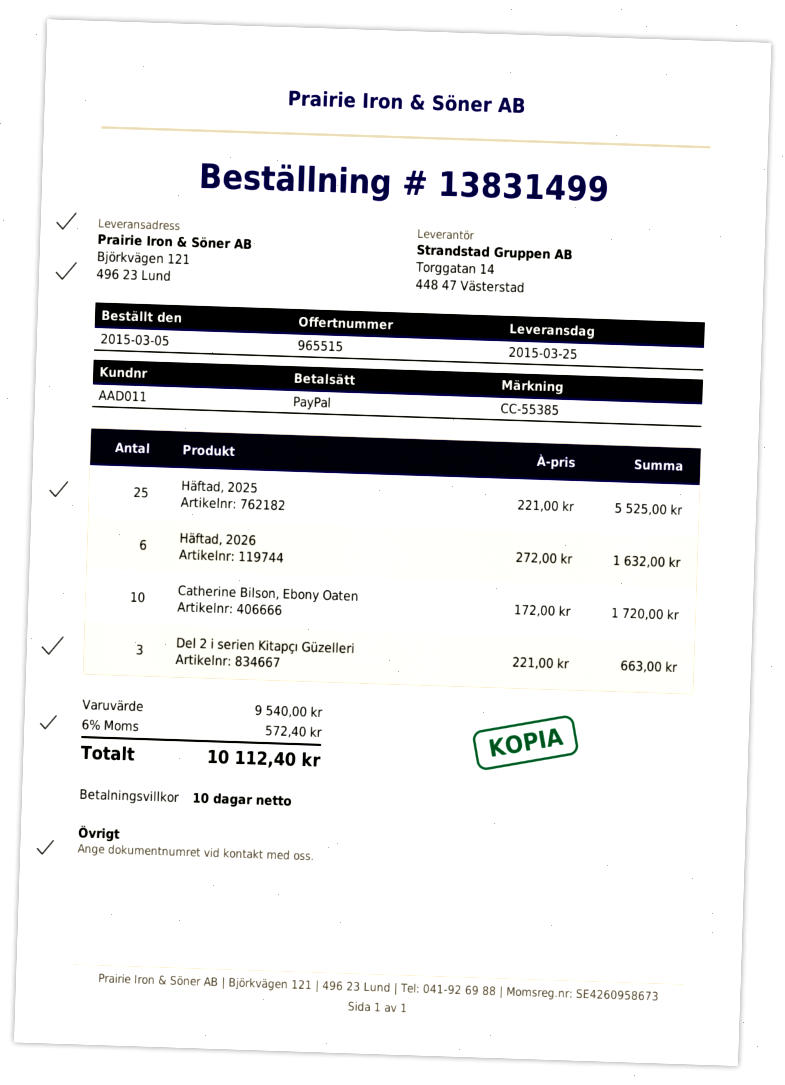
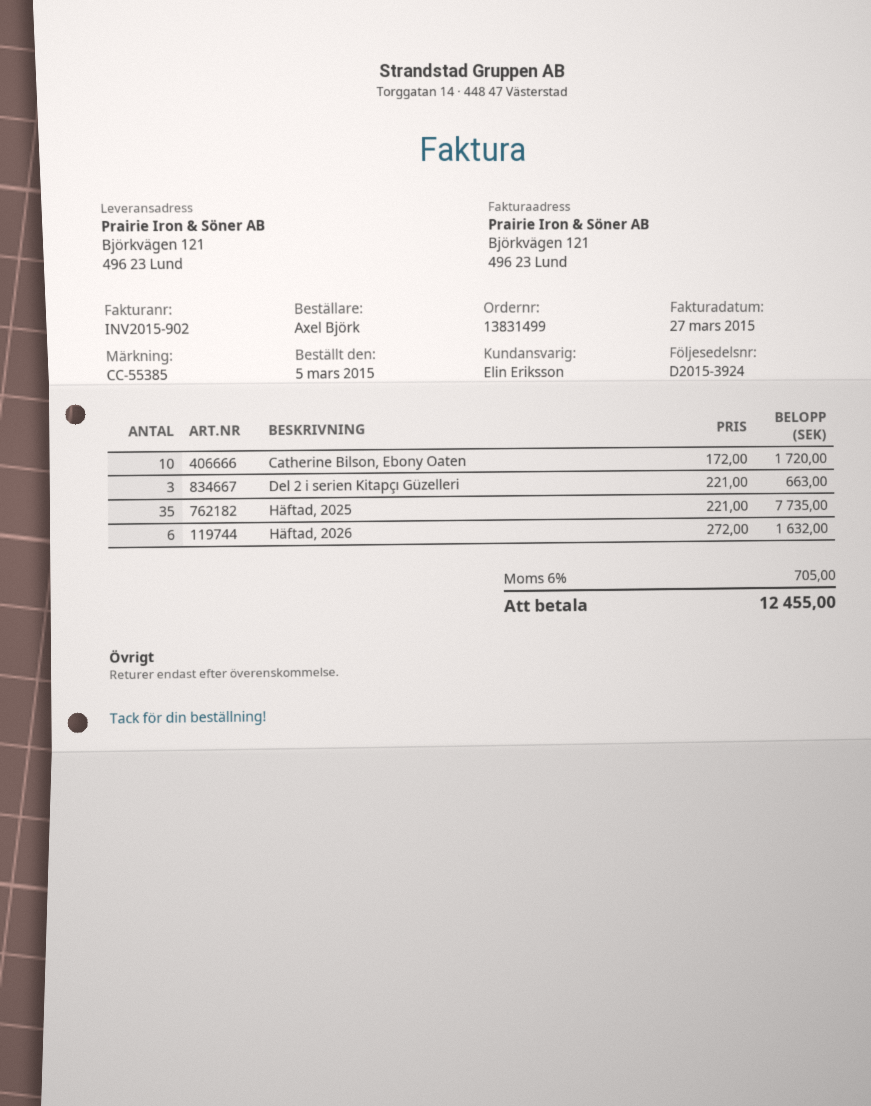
Häftad, 2025: 25 x 221.00 = 5525.00 -> 35 x 221.00 = 7735.00
tax: 6% = 572.40 -> 6% = 705.00
total: 10112.40 -> 12455.00

